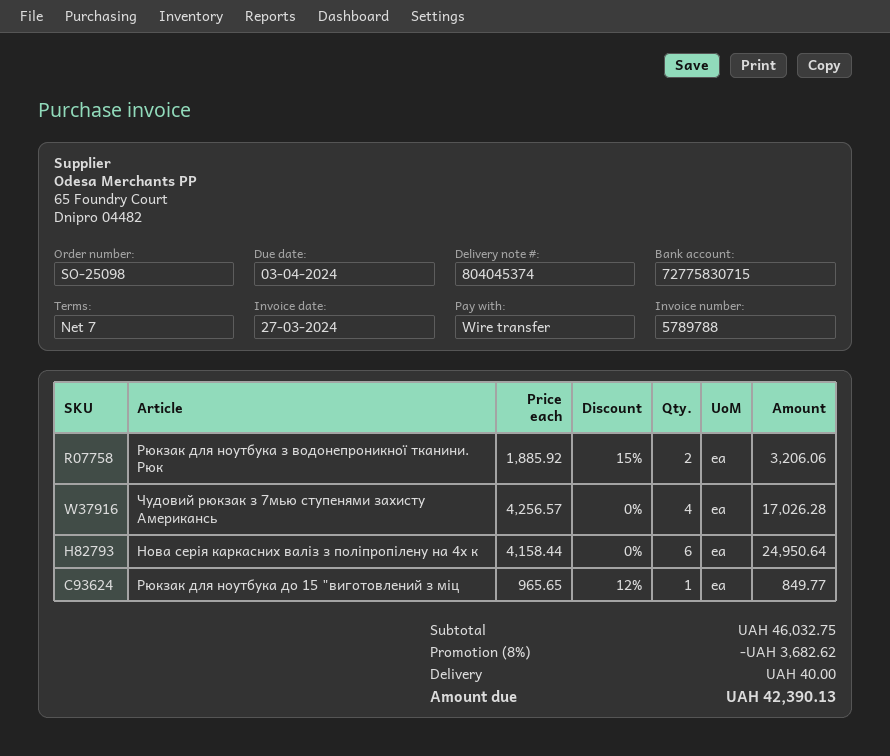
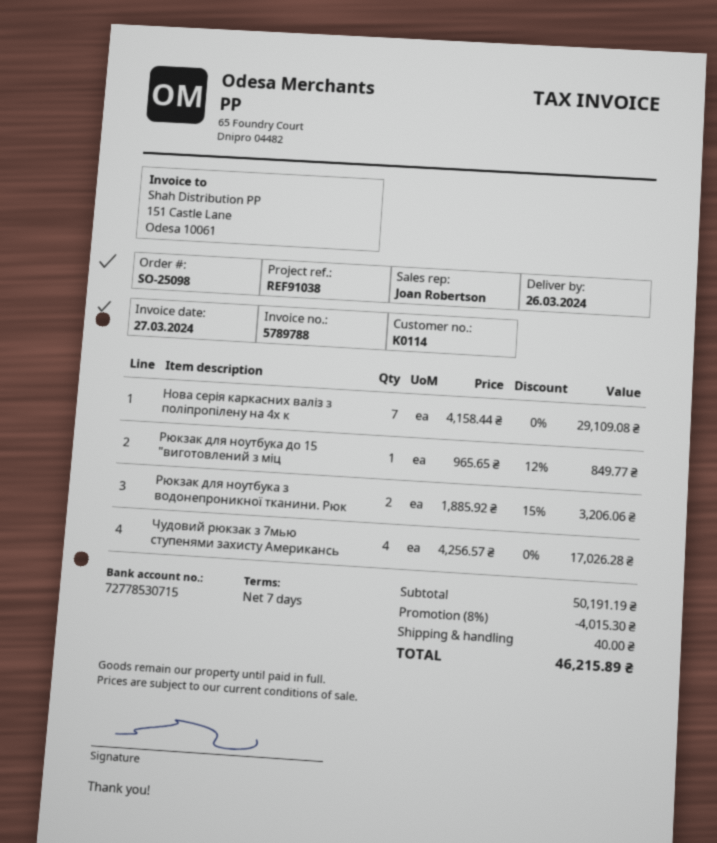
bank account: 72775830715 -> 72778530715
Нова серія каркасних валіз з поліпропілену на 4х к: 6 x 4158.44 = 24950.64 -> 7 x 4158.44 = 29109.08
subtotal: 46032.75 -> 50191.19
discount: 8% = 3682.62 -> 8% = 4015.30
total: 42390.13 -> 46215.89

